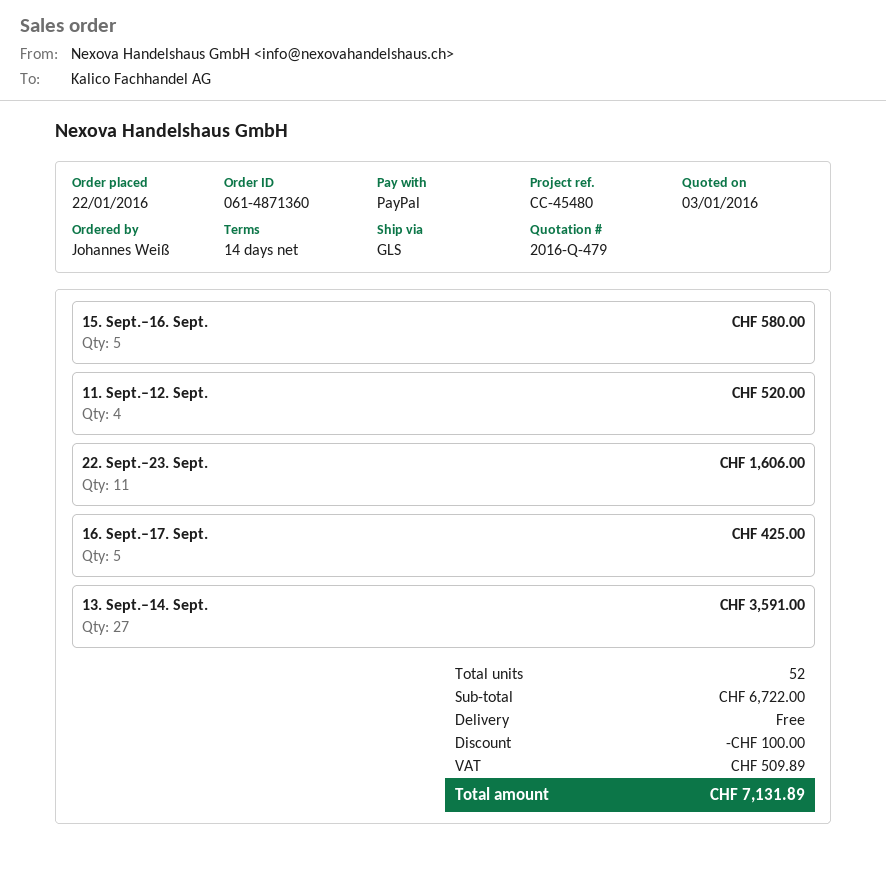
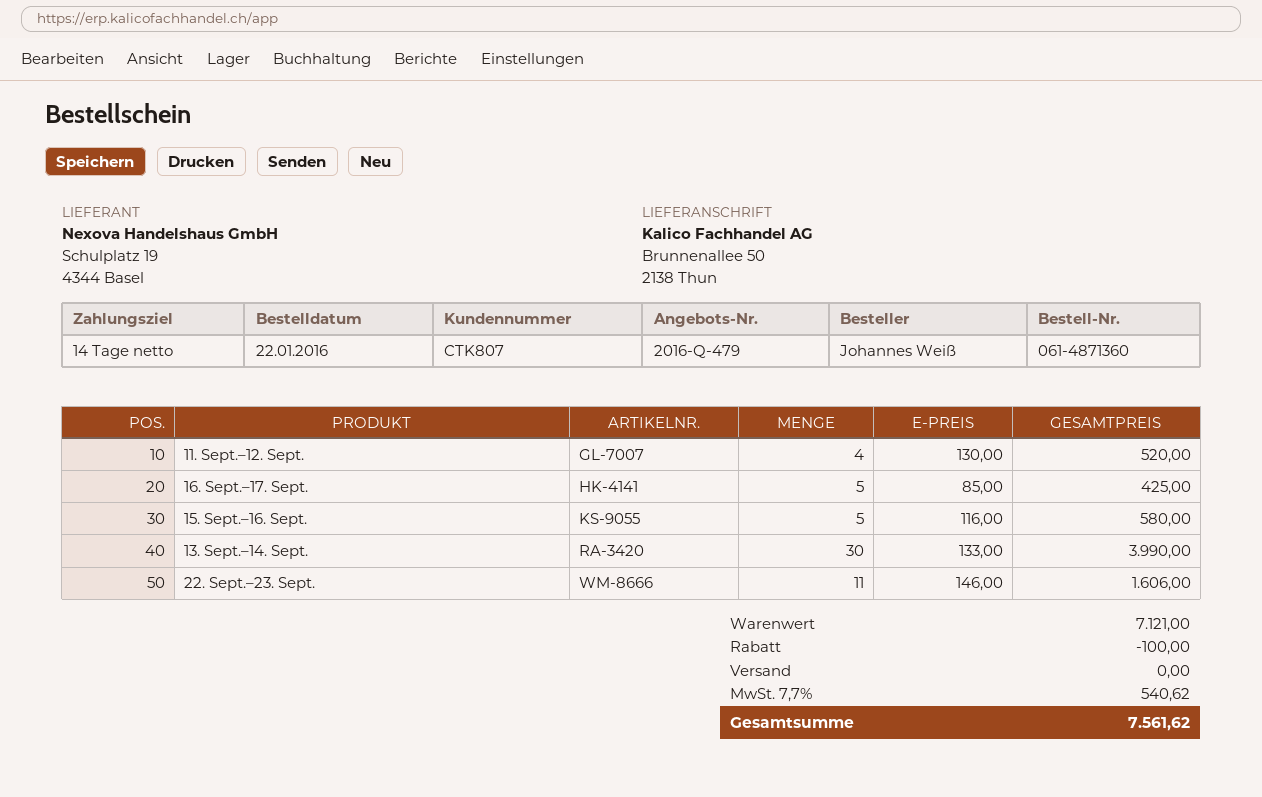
13. Sept.–14. Sept.: 27 for 3591.00 -> 30 for 3990.00
subtotal: 6722.00 -> 7121.00
tax: 509.89 -> 540.62
total: 7131.89 -> 7561.62

